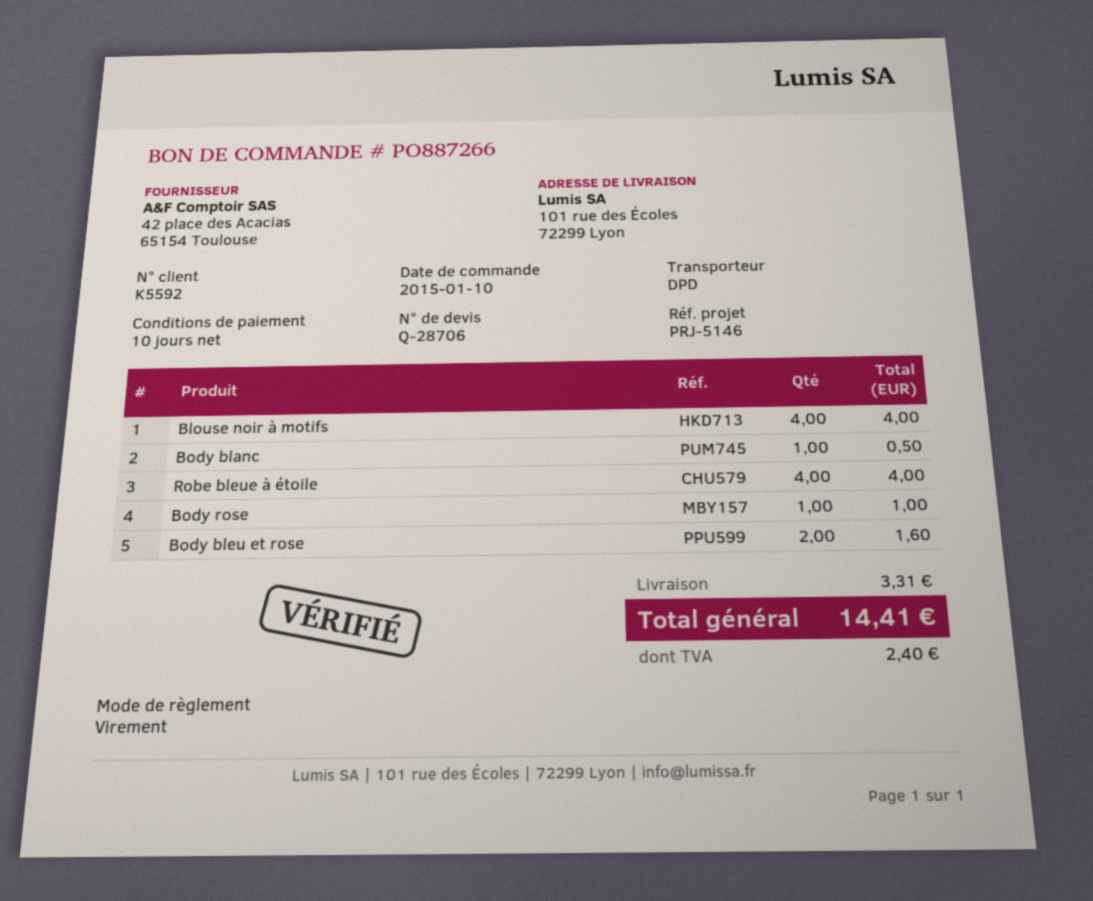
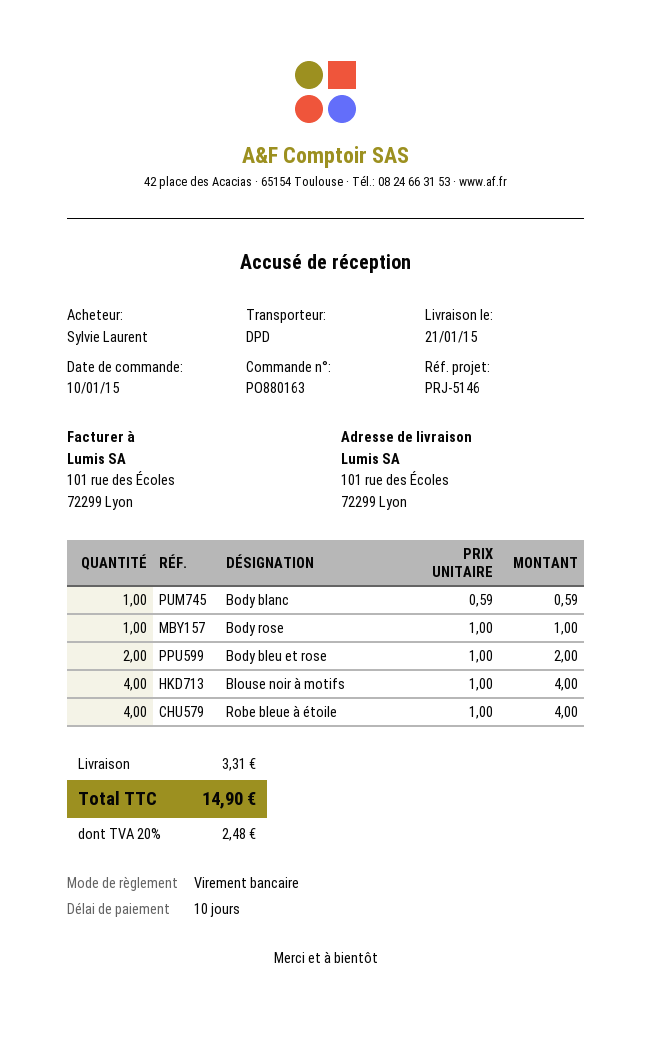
order number: PO887266 -> PO880163
Body blanc: 1 for 0.50 -> 1 for 0.59
Body bleu et rose: 2 for 1.60 -> 2 for 2.00
tax: 2.40 -> 2.48
total: 14.41 -> 14.90

